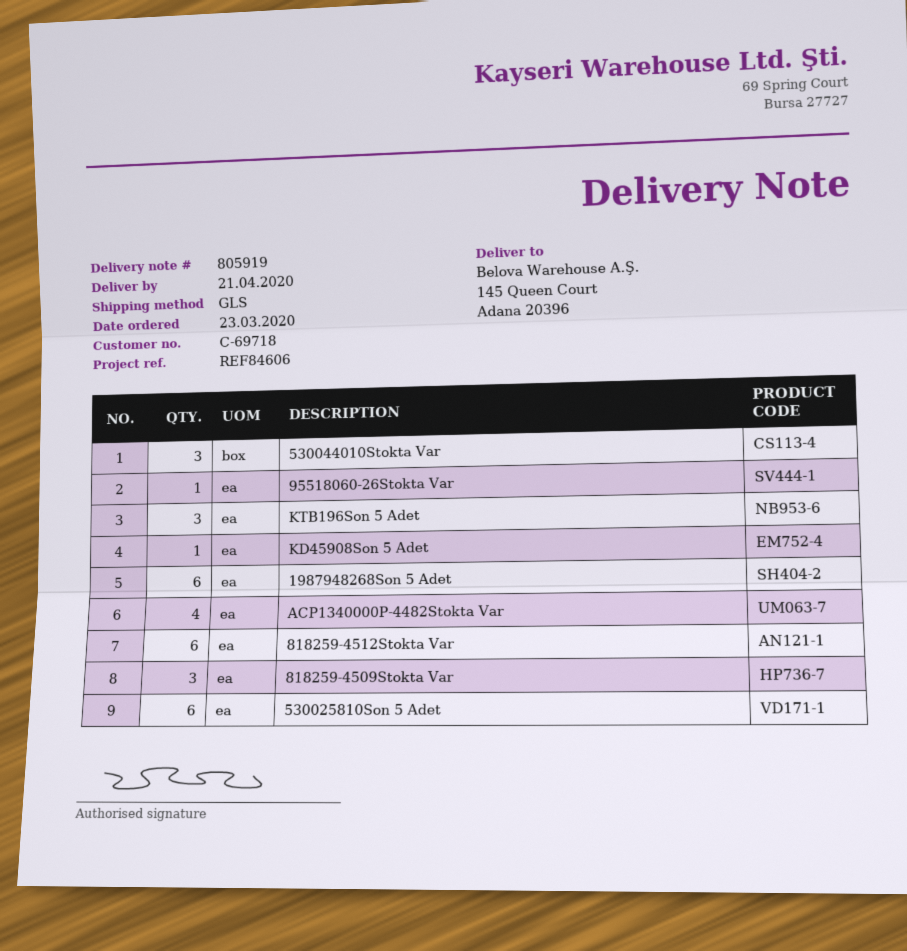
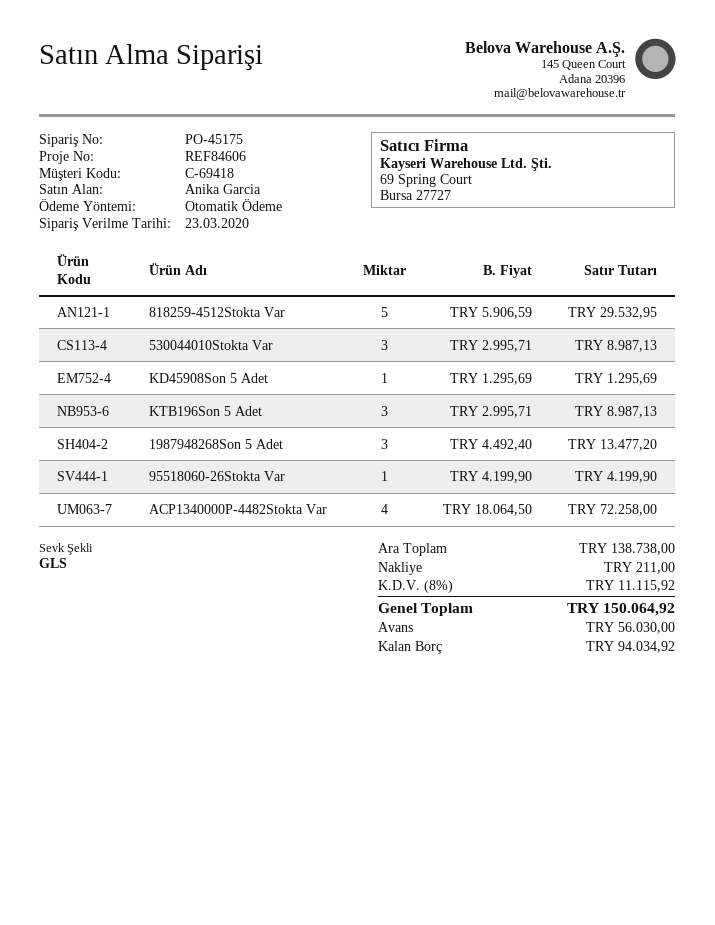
customer number: C-69718 -> C-69418
1987948268Son 5 Adet: 6 -> 3
818259-4512Stokta Var: 6 -> 5
818259-4509Stokta Var: 3 -> none
530025810Son 5 Adet: 6 -> none

